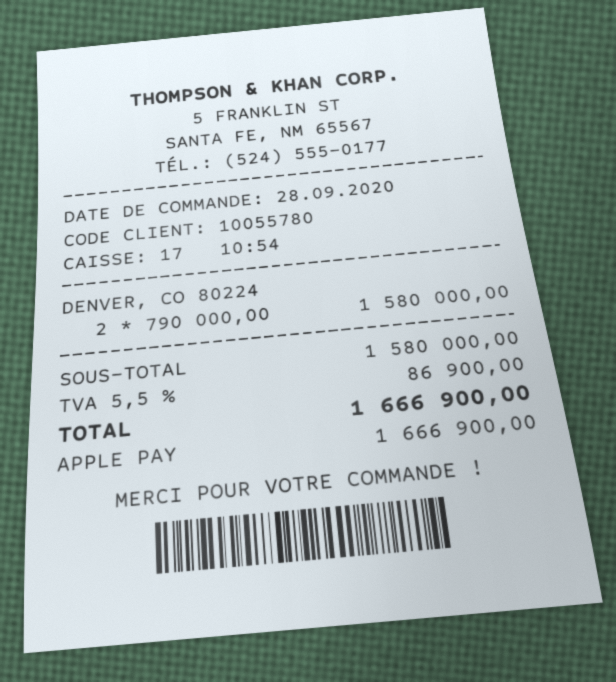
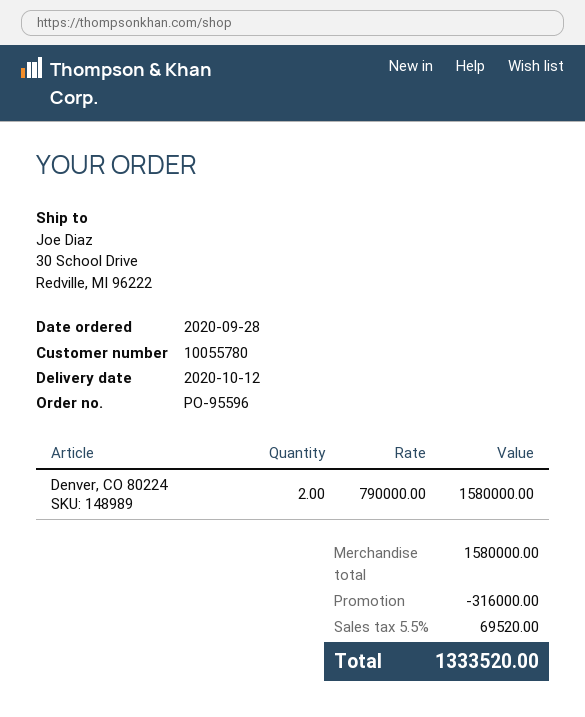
discount: none -> 316000.00
tax: 5.5% = 86900.00 -> 5.5% = 69520.00
total: 1666900.00 -> 1333520.00

